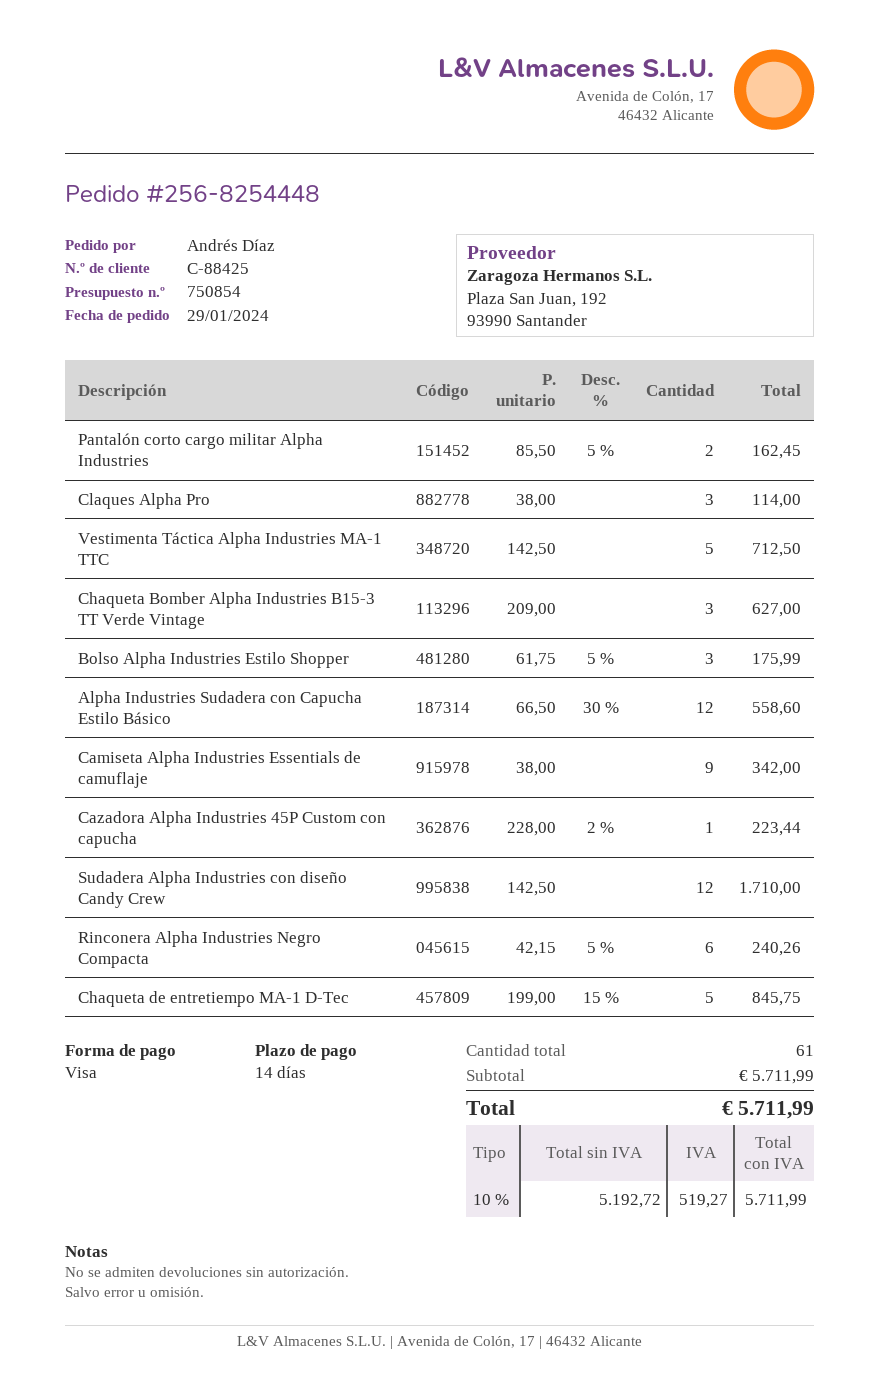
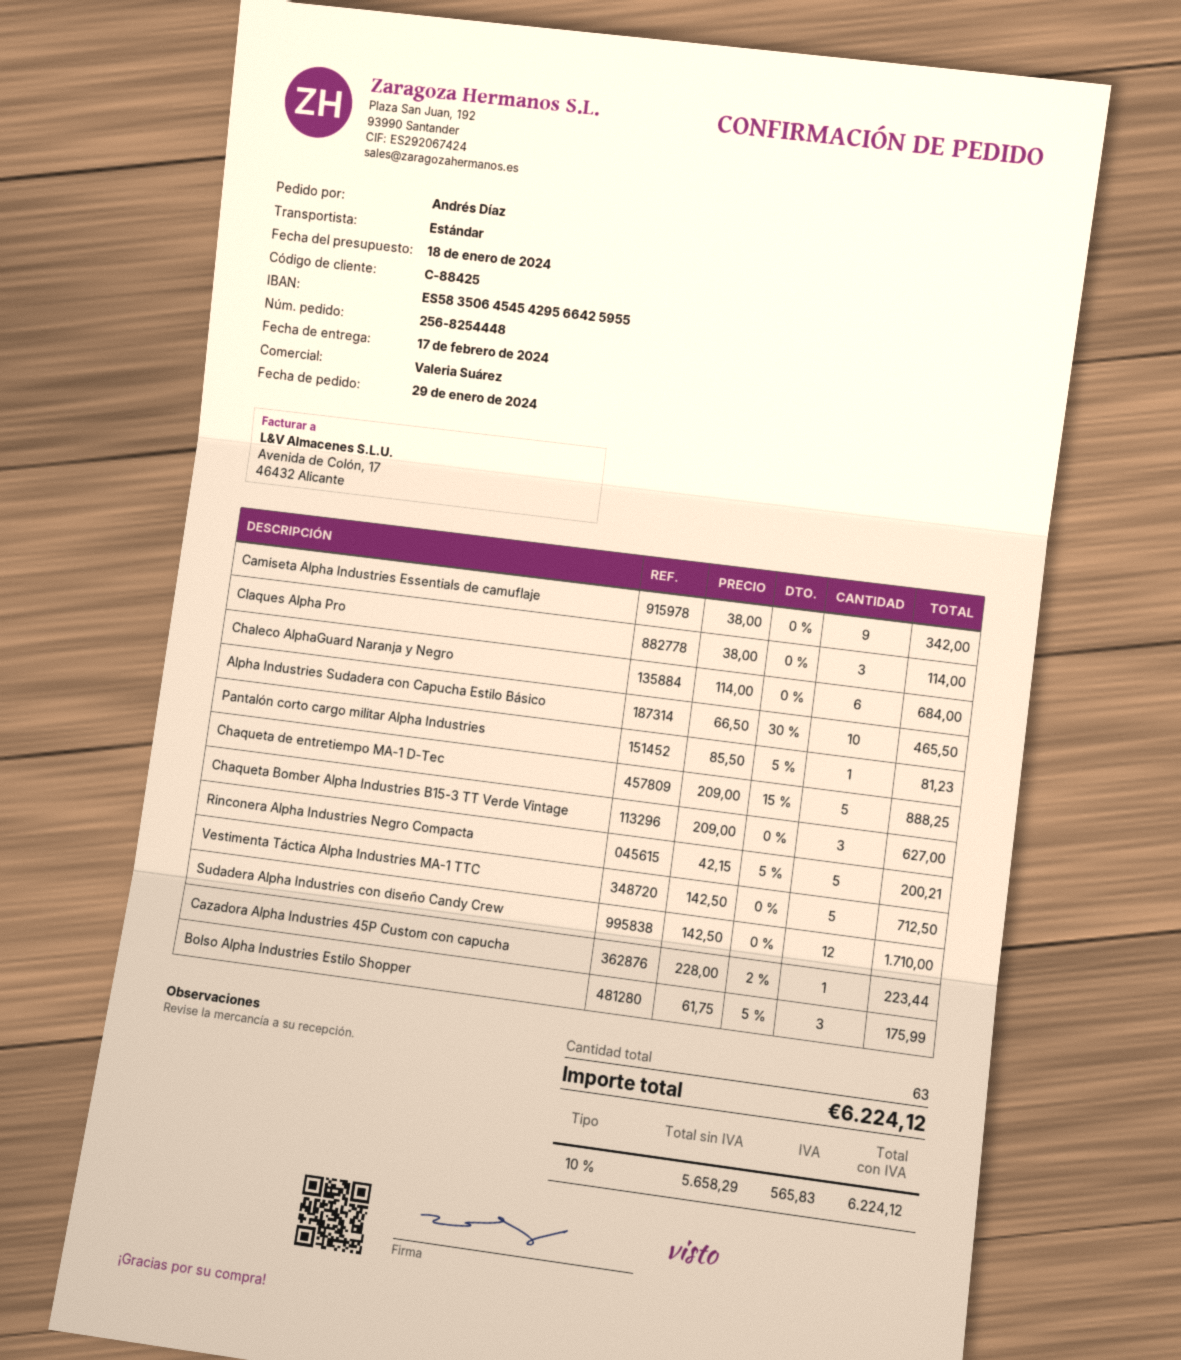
Pantalón corto cargo militar Alpha Industries: 2 x 85.50 - 5% = 162.45 -> 1 x 85.50 - 5% = 81.23
Alpha Industries Sudadera con Capucha Estilo Básico: 12 x 66.50 - 30% = 558.60 -> 10 x 66.50 - 30% = 465.50
Rinconera Alpha Industries Negro Compacta: 6 x 42.15 - 5% = 240.26 -> 5 x 42.15 - 5% = 200.21
Chaqueta de entretiempo MA-1 D-Tec: 5 x 199.00 - 15% = 845.75 -> 5 x 209.00 - 15% = 888.25
Chaleco AlphaGuard Naranja y Negro: none -> 6 x 114.00 = 684.00
total quantity: 61 -> 63
net: 5192.72 -> 5658.29
tax: 10% = 519.27 -> 10% = 565.83
total: 5711.99 -> 6224.12

